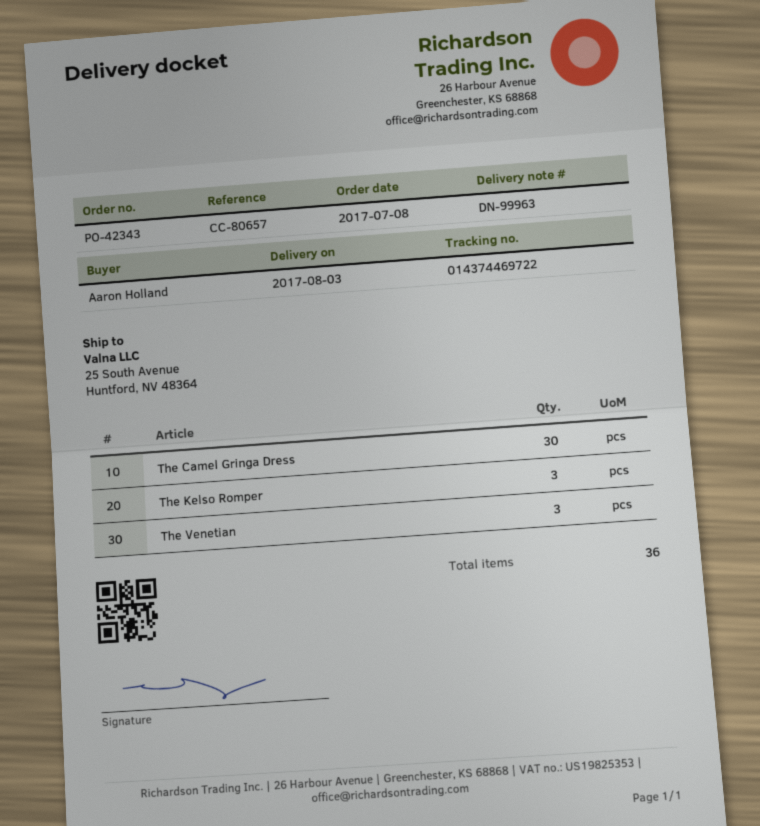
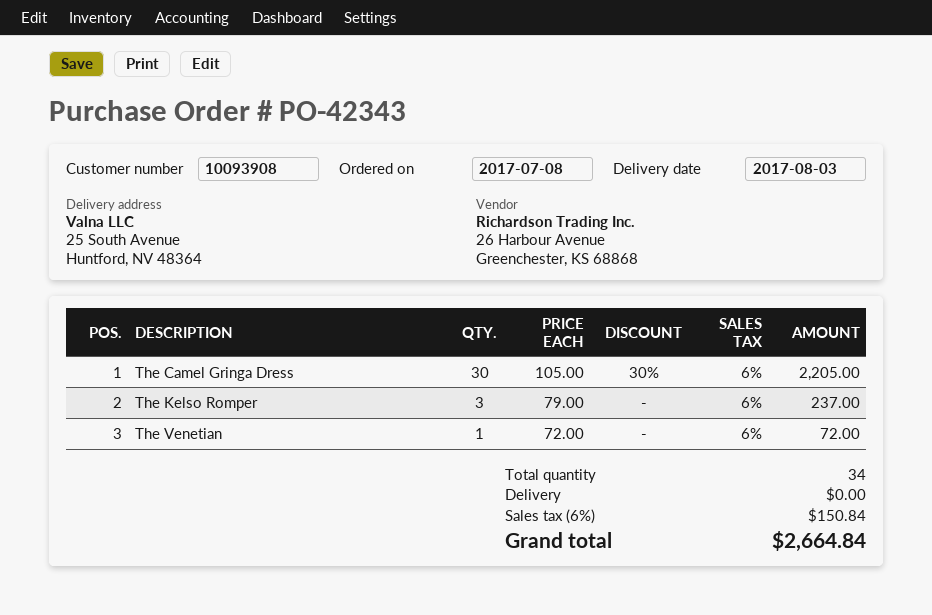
The Venetian: 3 -> 1
total quantity: 36 -> 34

